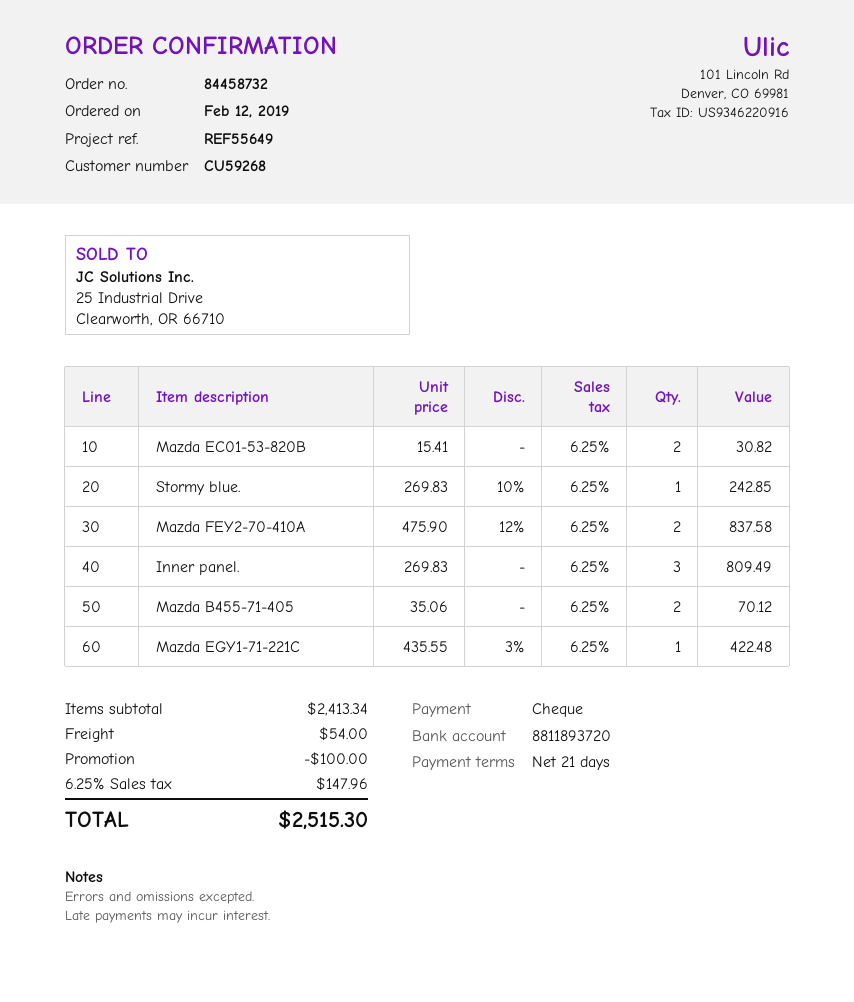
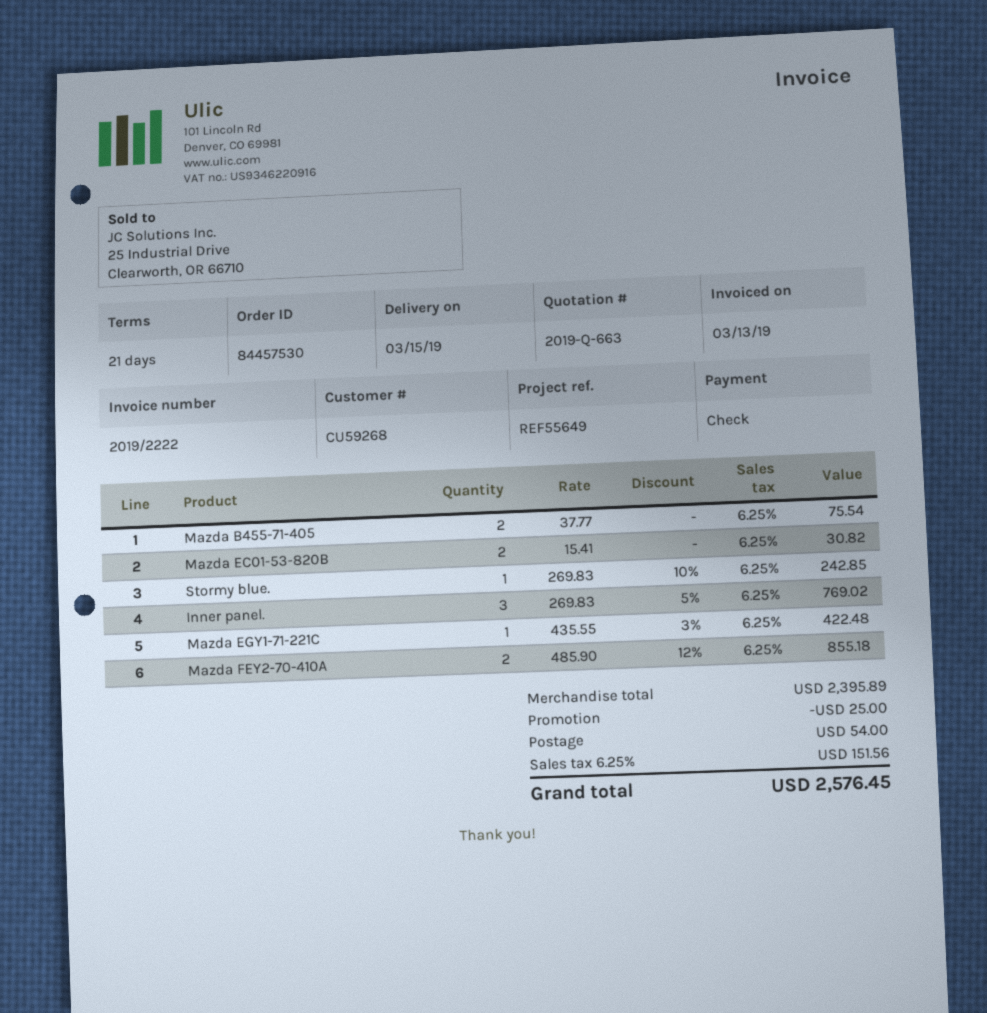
order number: 84458732 -> 84457530
Mazda FEY2-70-410A: 2 x 475.90 - 12% = 837.58 -> 2 x 485.90 - 12% = 855.18
Inner panel.: 3 x 269.83 = 809.49 -> 3 x 269.83 - 5% = 769.02
Mazda B455-71-405: 2 x 35.06 = 70.12 -> 2 x 37.77 = 75.54
subtotal: 2413.34 -> 2395.89
discount: 100.00 -> 25.00
tax: 6.25% = 147.96 -> 6.25% = 151.56
total: 2515.30 -> 2576.45

